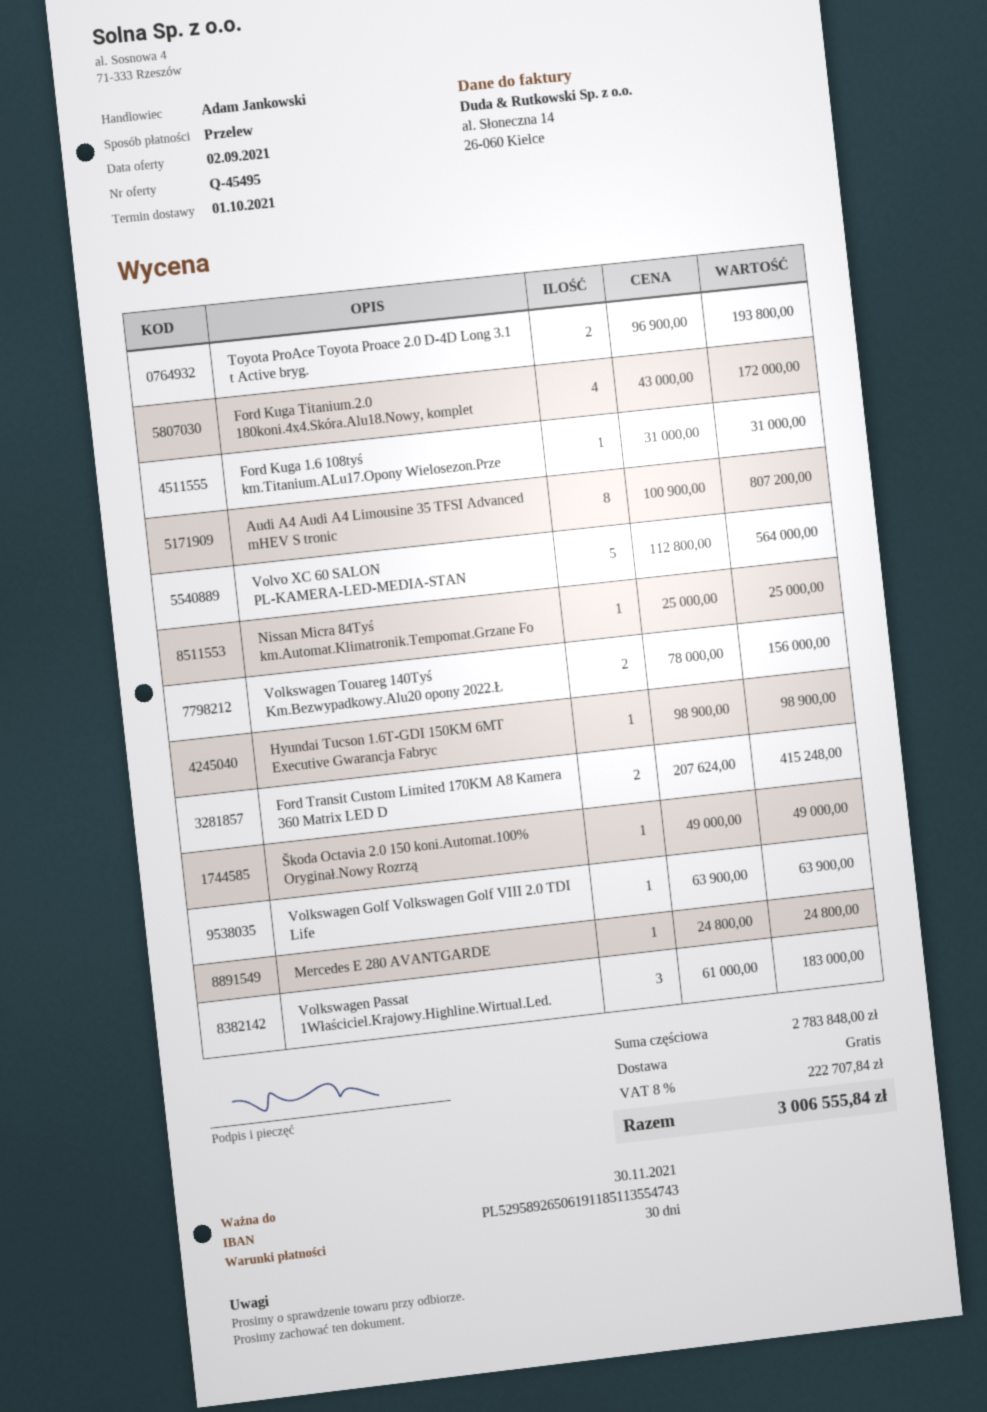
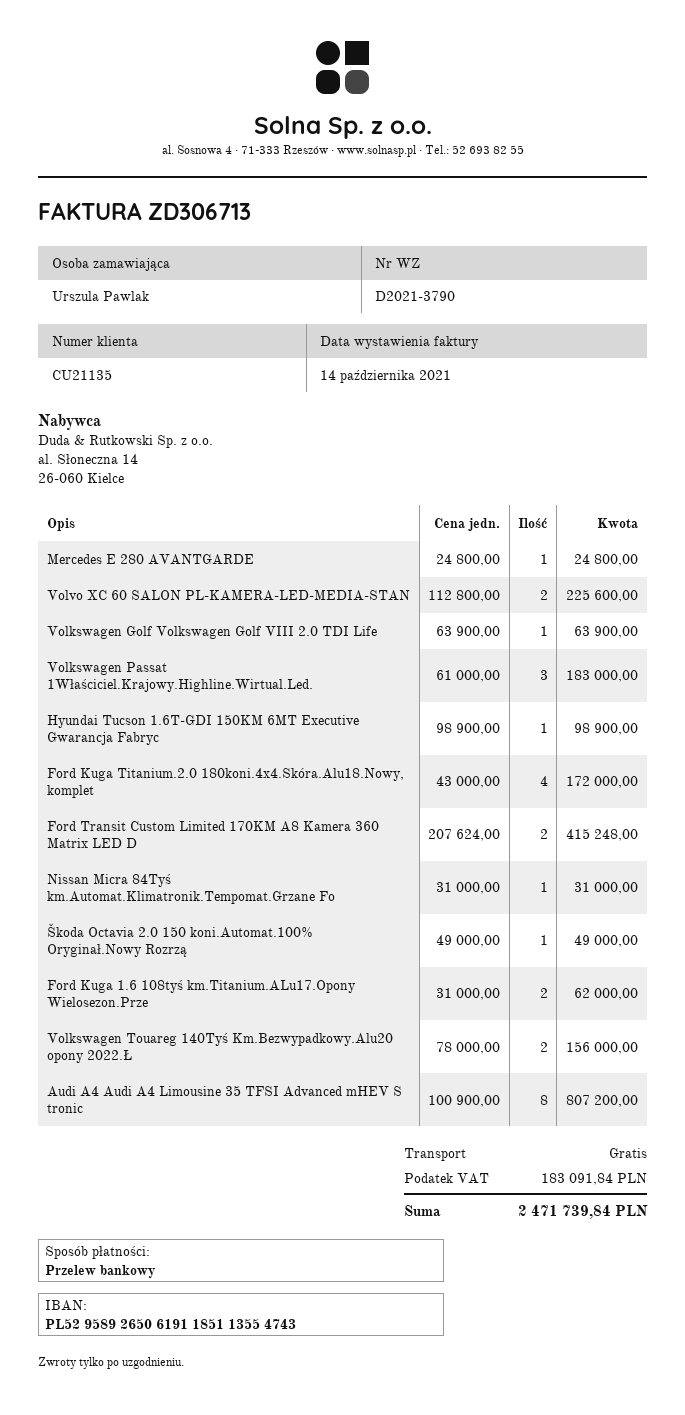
Toyota ProAce Toyota Proace 2.0 D-4D Long 3.1 t Active bryg.: 2 x 96900.00 = 193800.00 -> none
Ford Kuga 1.6 108tyś km.Titanium.ALu17.Opony Wielosezon.Prze: 1 x 31000.00 = 31000.00 -> 2 x 31000.00 = 62000.00
Volvo XC 60 SALON PL-KAMERA-LED-MEDIA-STAN: 5 x 112800.00 = 564000.00 -> 2 x 112800.00 = 225600.00
Nissan Micra 84Tyś km.Automat.Klimatronik.Tempomat.Grzane Fo: 1 x 25000.00 = 25000.00 -> 1 x 31000.00 = 31000.00
tax: 222707.84 -> 183091.84
total: 3006555.84 -> 2471739.84

